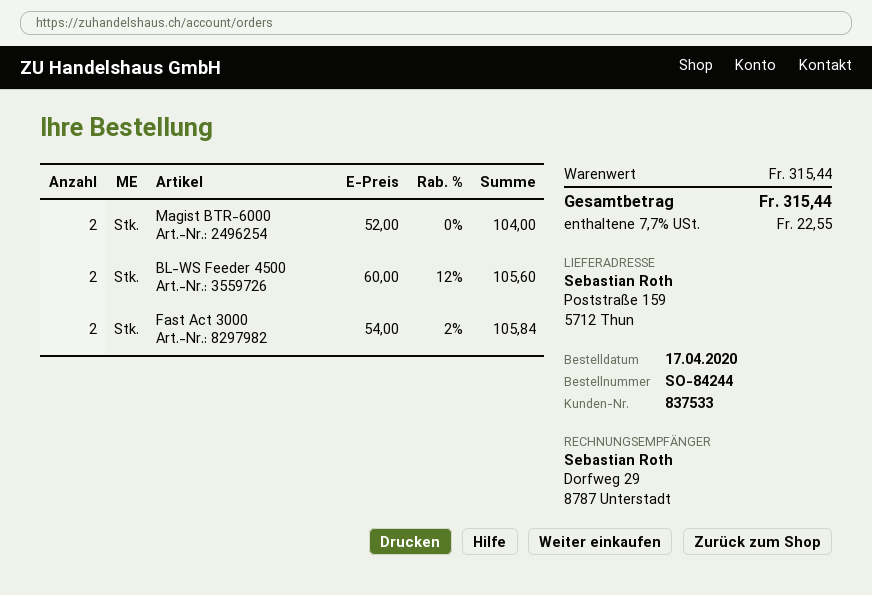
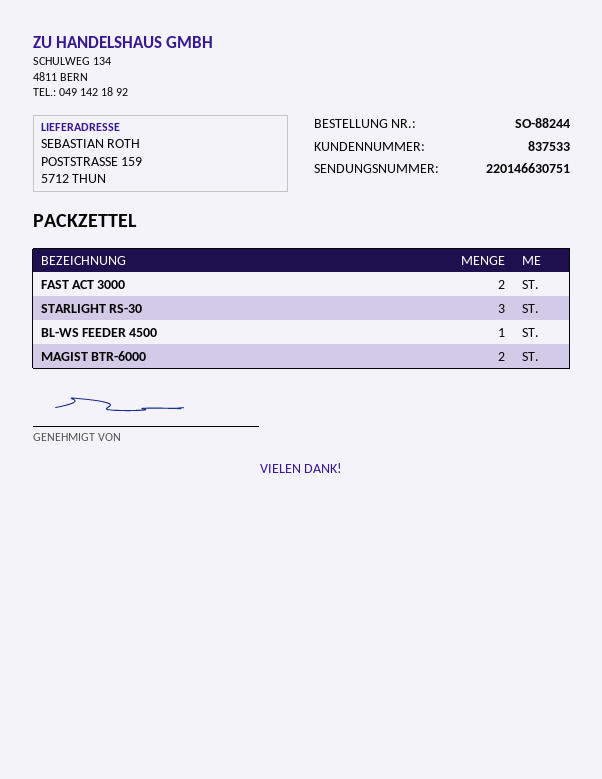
order number: SO-84244 -> SO-88244
BL-WS Feeder 4500: 2 -> 1
STARLIGHT RS-30: none -> 3

